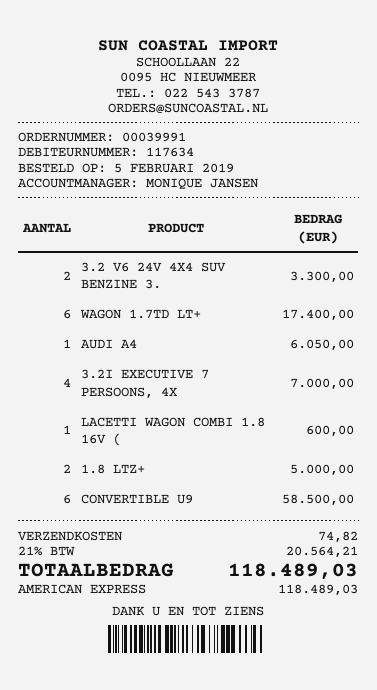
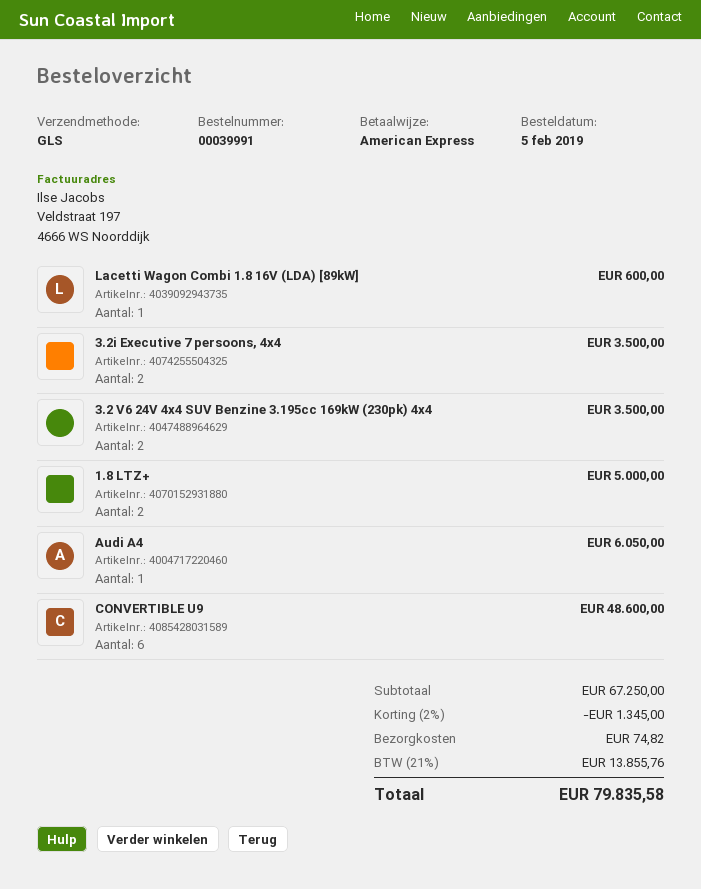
3.2 V6 24V 4X4 SUV BENZINE 3.: 2 for 3300.00 -> 2 for 3500.00
WAGON 1.7TD LT+: 6 for 17400.00 -> none
3.2I EXECUTIVE 7 PERSOONS, 4X: 4 for 7000.00 -> 2 for 3500.00
CONVERTIBLE U9: 6 for 58500.00 -> 6 for 48600.00
discount: none -> 2% = 1345.00
tax: 21% = 20564.21 -> 21% = 13855.76
total: 118489.03 -> 79835.58

